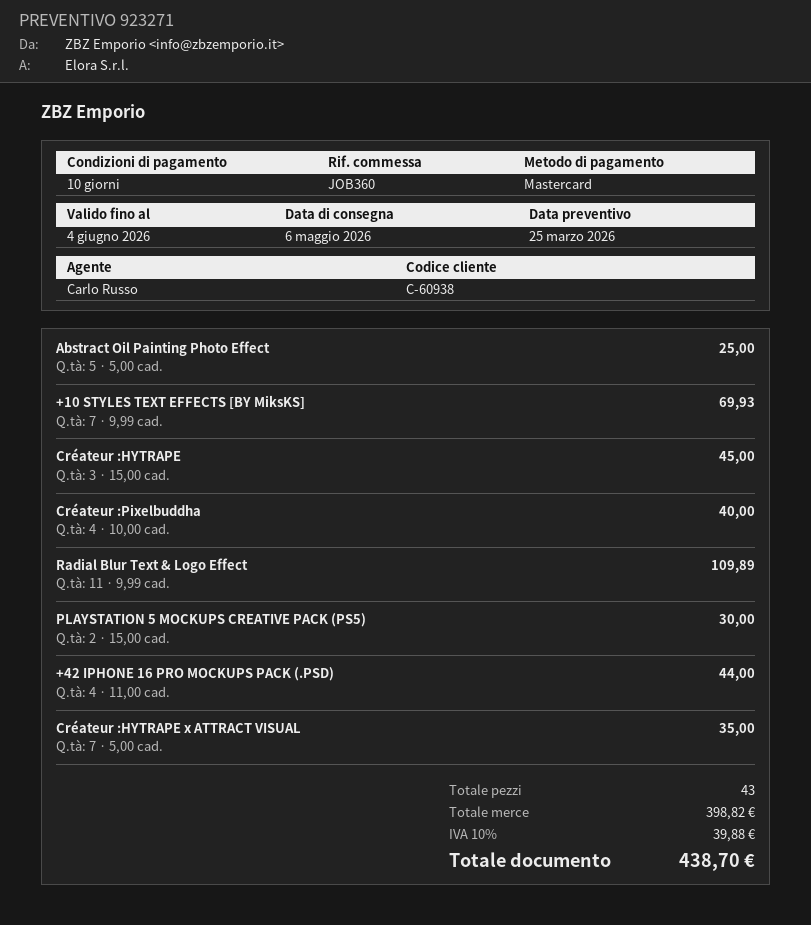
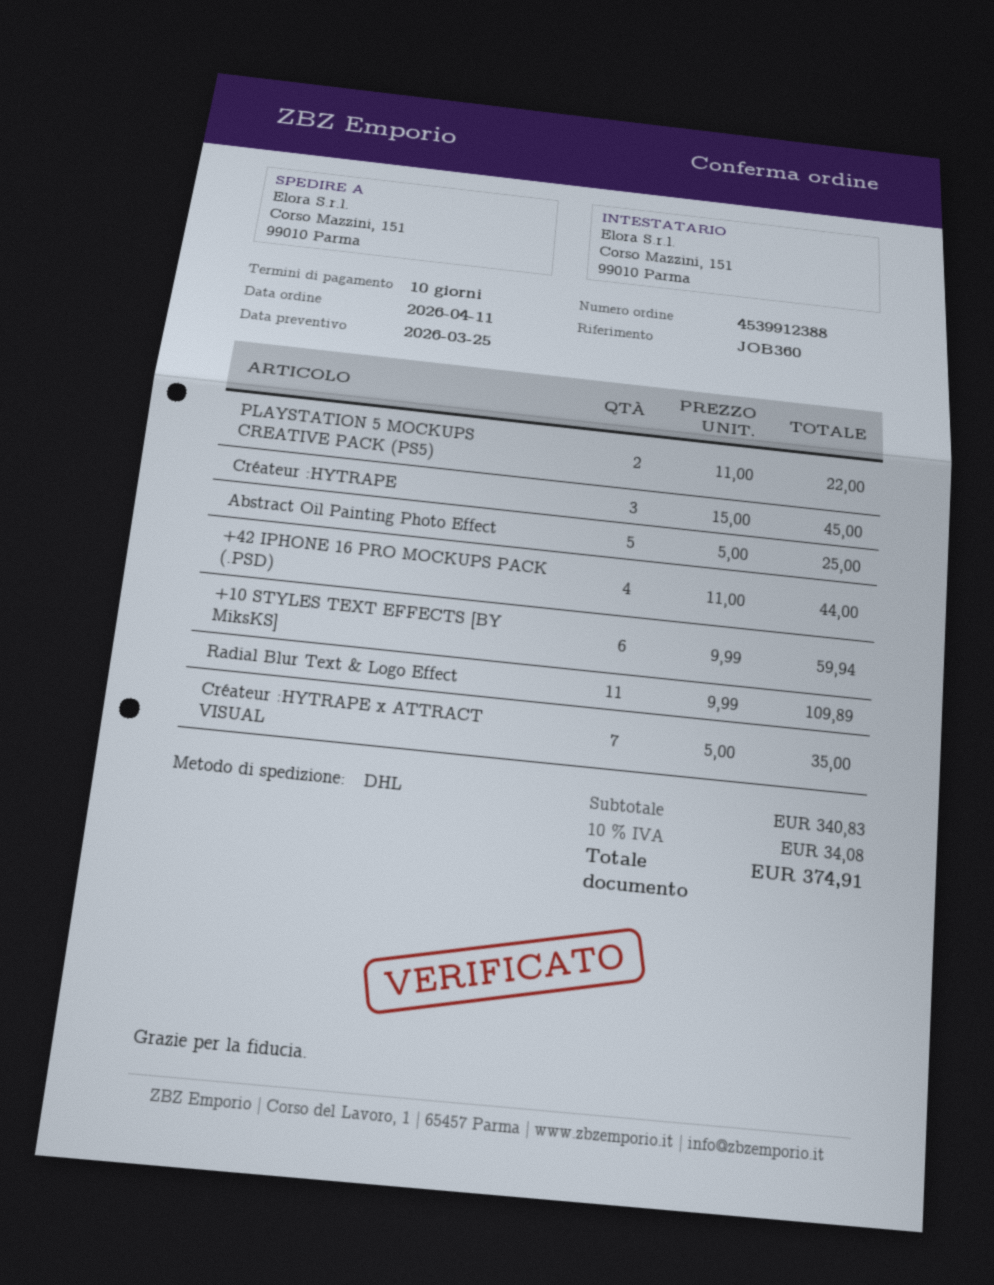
+10 STYLES TEXT EFFECTS [BY MiksKS]: 7 x 9.99 = 69.93 -> 6 x 9.99 = 59.94
Créateur :Pixelbuddha: 4 x 10.00 = 40.00 -> none
PLAYSTATION 5 MOCKUPS CREATIVE PACK (PS5): 2 x 15.00 = 30.00 -> 2 x 11.00 = 22.00
subtotal: 398.82 -> 340.83
tax: 10% = 39.88 -> 10% = 34.08
total: 438.70 -> 374.91

